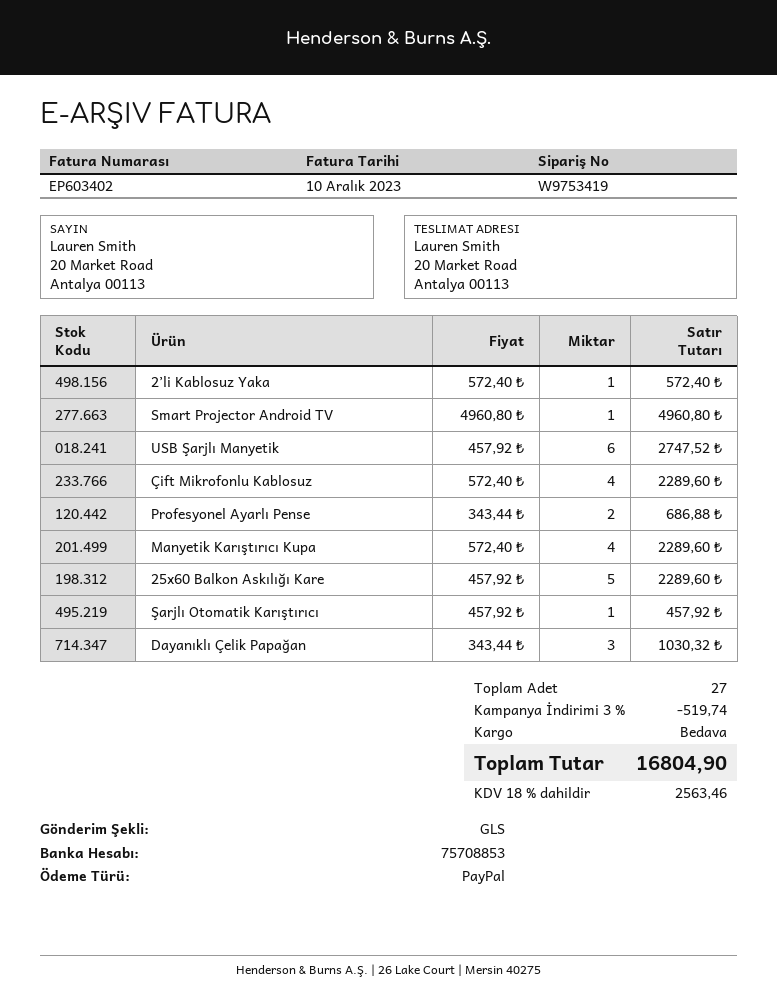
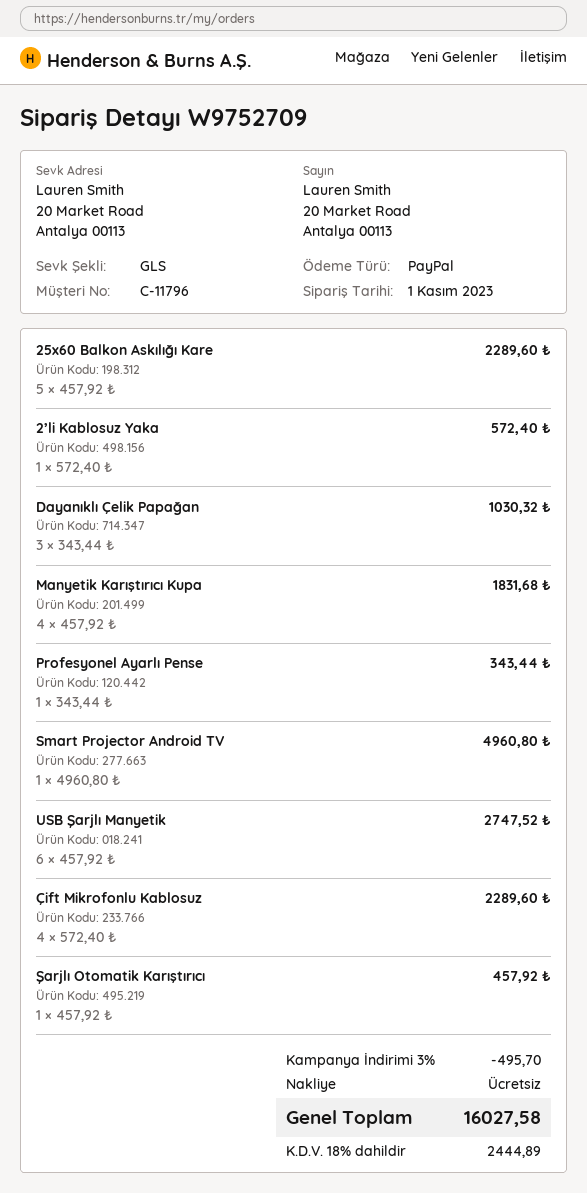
order number: W9753419 -> W9752709
Profesyonel Ayarlı Pense: 2 x 343.44 = 686.88 -> 1 x 343.44 = 343.44
Manyetik Karıştırıcı Kupa: 4 x 572.40 = 2289.60 -> 4 x 457.92 = 1831.68
discount: 3% = 519.74 -> 3% = 495.70
tax: 18% = 2563.46 -> 18% = 2444.89
total: 16804.90 -> 16027.58

